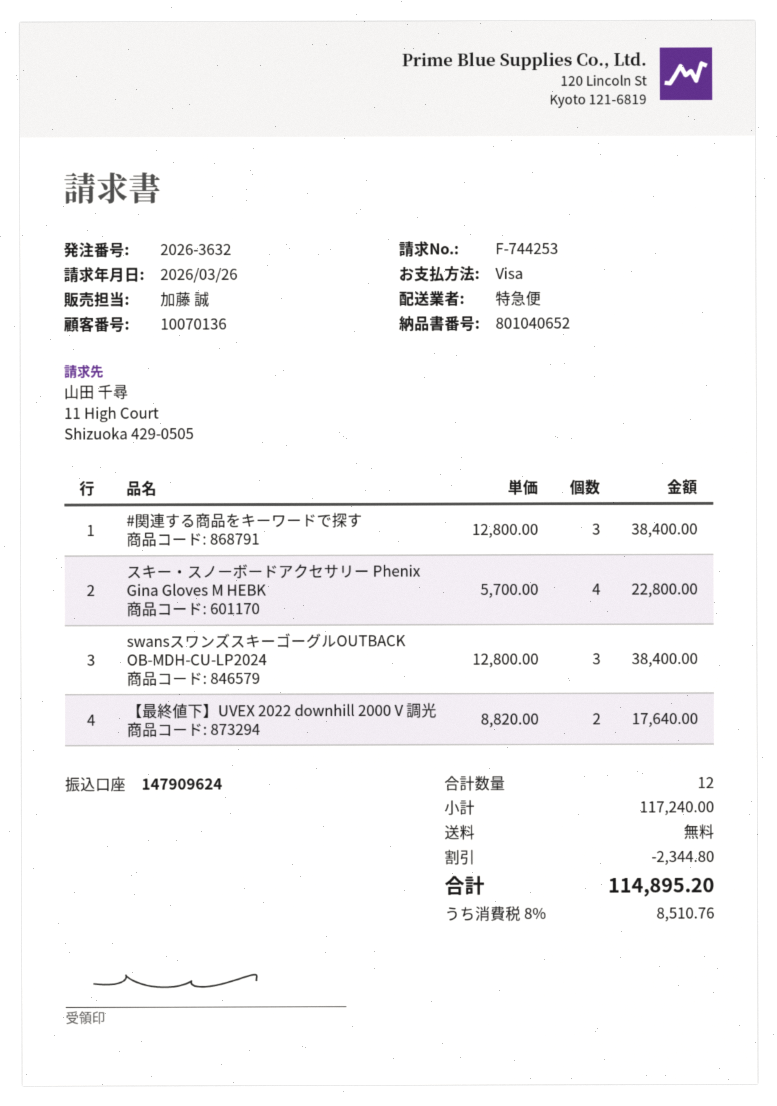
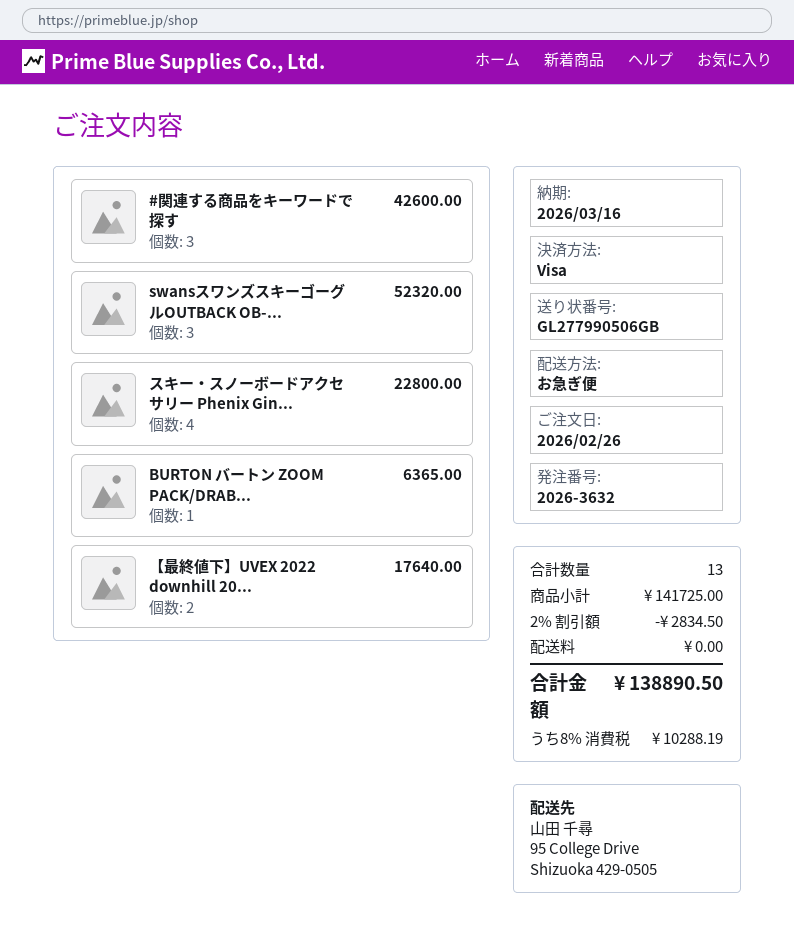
#関連する商品をキーワードで探す: 3 for 38400.00 -> 3 for 42600.00
swansスワンズスキーゴーグルOUTBACK OB-MDH-CU-LP2024: 3 for 38400.00 -> 3 for 52320.00
BURTON バートン ZOOM PACK/DRAB...: none -> 1 for 6365.00
total quantity: 12 -> 13
subtotal: 117240.00 -> 141725.00
discount: 2344.80 -> 2834.50
tax: 8% = 8510.76 -> 8% = 10288.19
total: 114895.20 -> 138890.50

